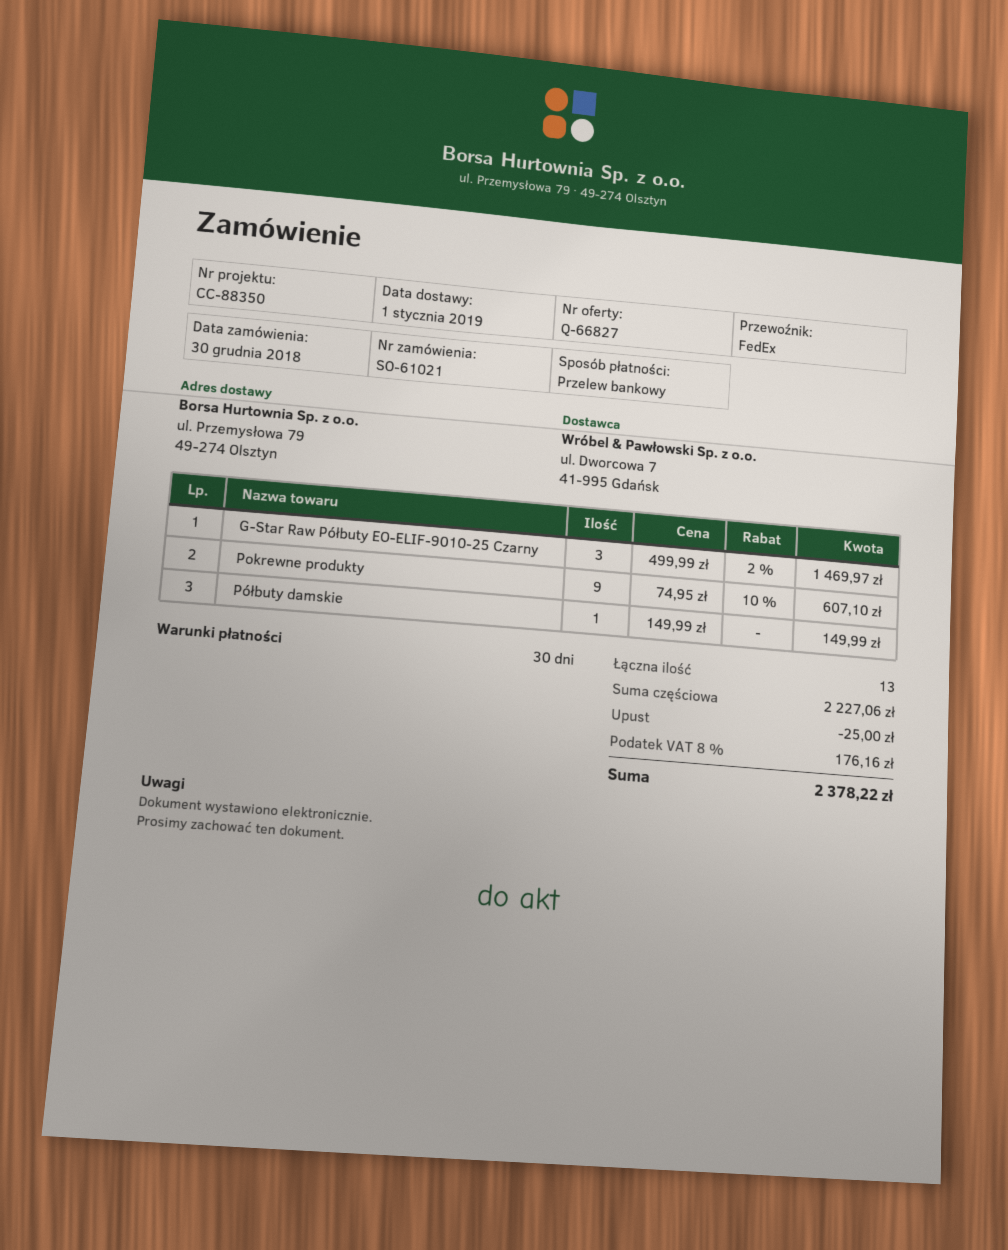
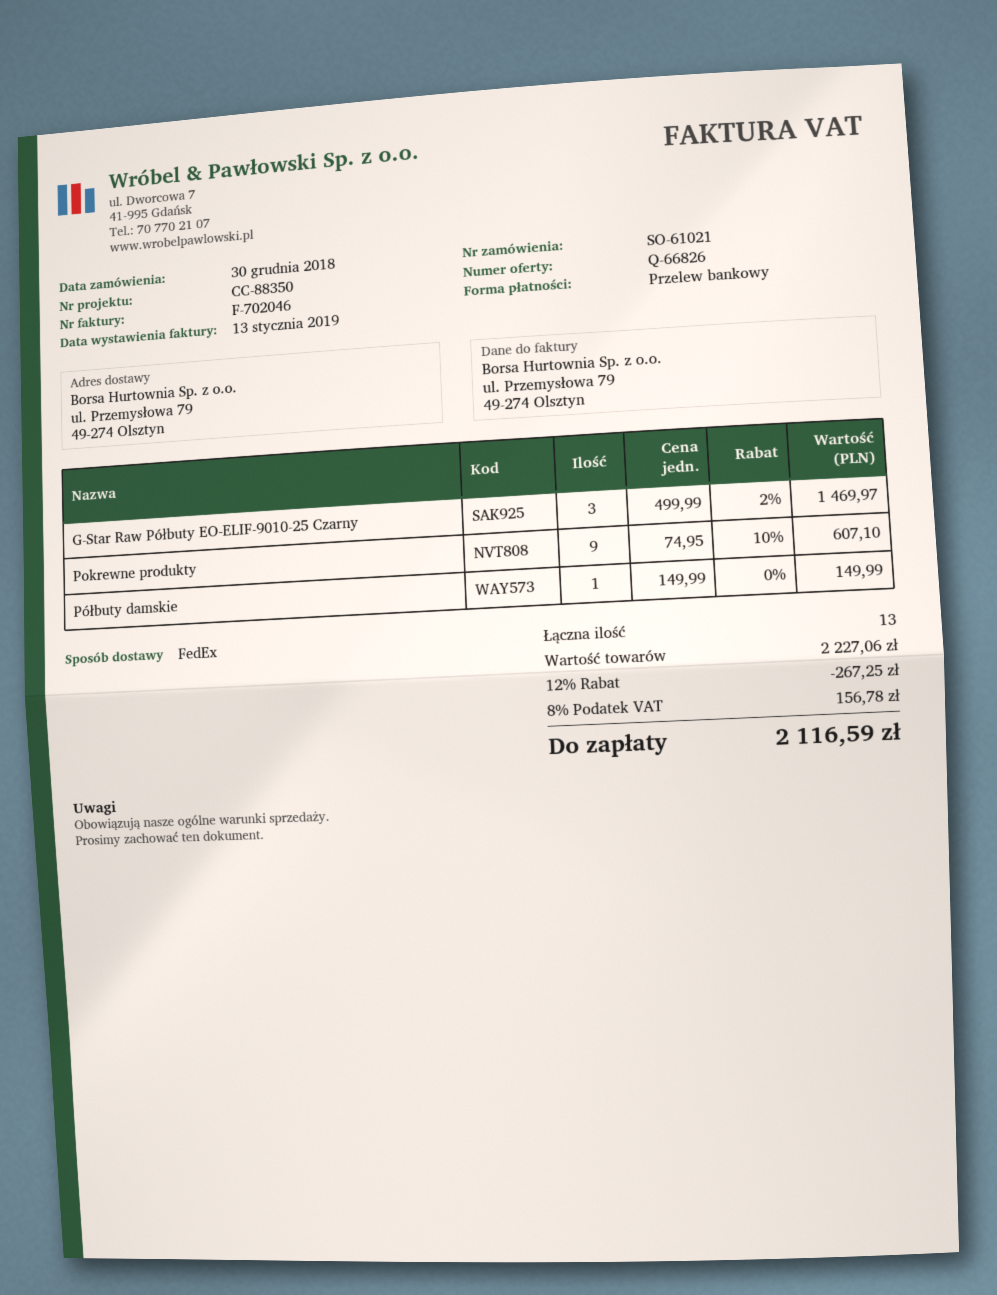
quote number: Q-66827 -> Q-66826
discount: 25.00 -> 267.25
tax: 8% = 176.16 -> 8% = 156.78
total: 2378.22 -> 2116.59

